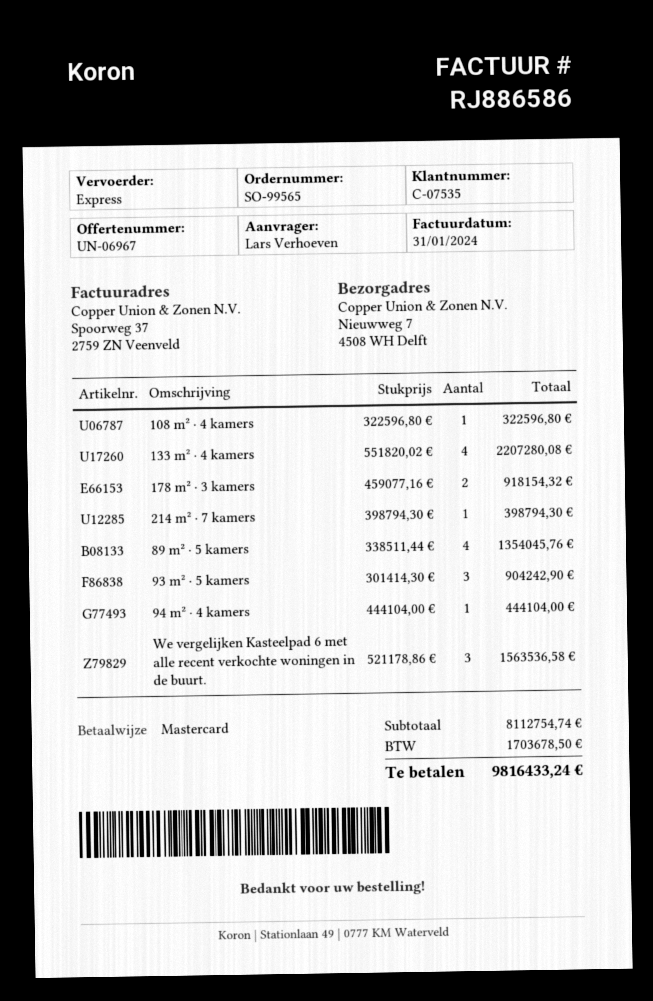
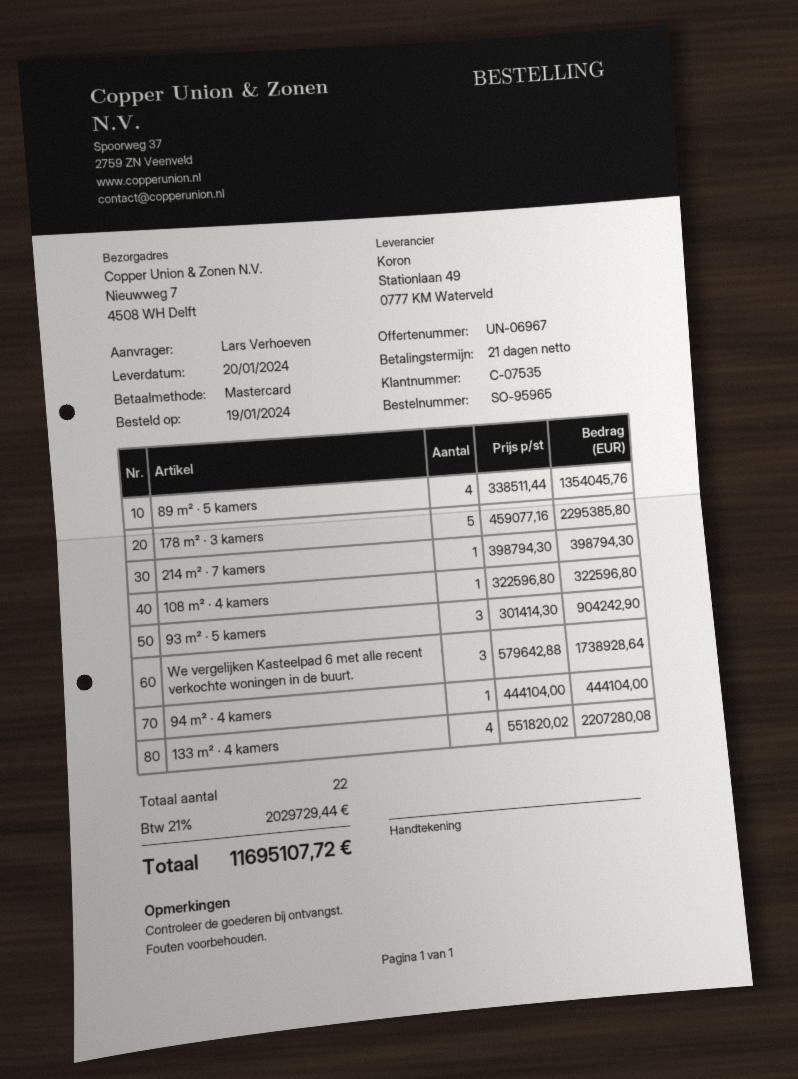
order number: SO-99565 -> SO-95965
178 m² · 3 kamers: 2 x 459077.16 = 918154.32 -> 5 x 459077.16 = 2295385.80
We vergelijken Kasteelpad 6 met alle recent verkochte woningen in de buurt.: 3 x 521178.86 = 1563536.58 -> 3 x 579642.88 = 1738928.64
tax: 1703678.50 -> 2029729.44
total: 9816433.24 -> 11695107.72

